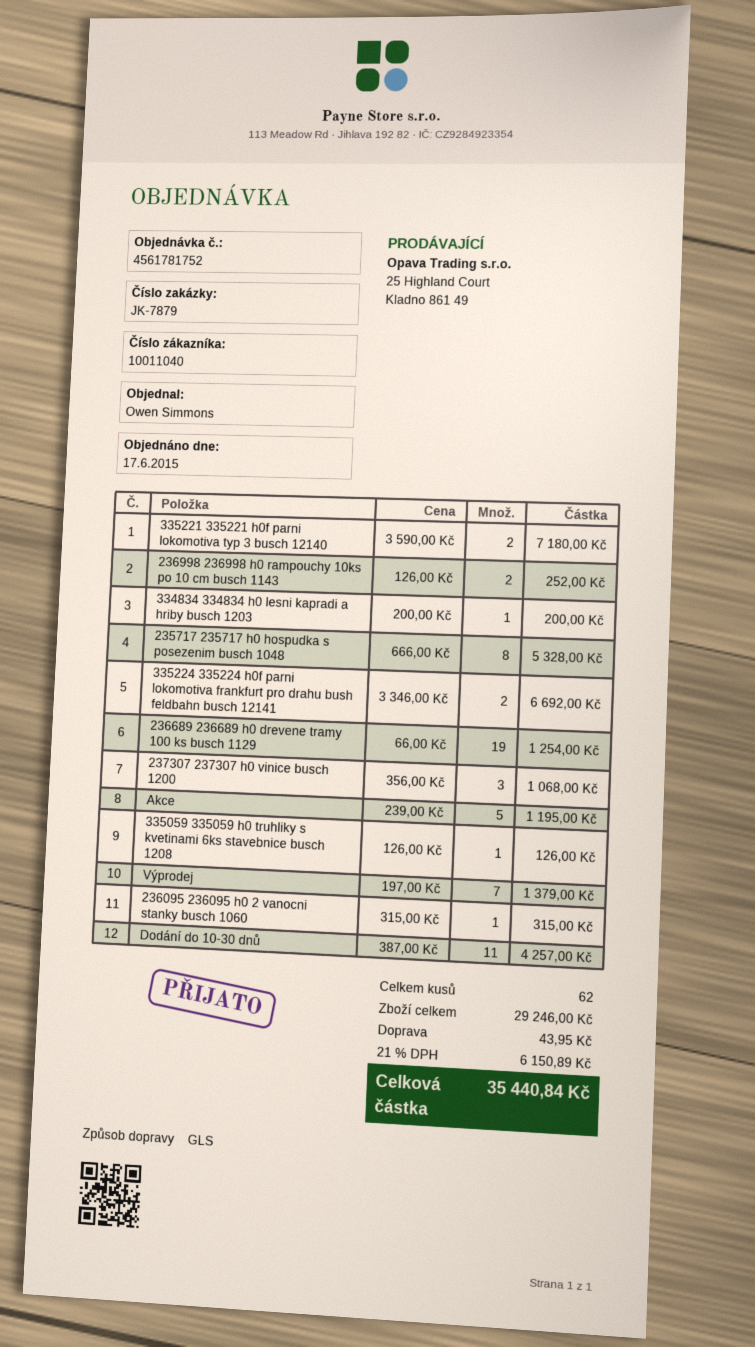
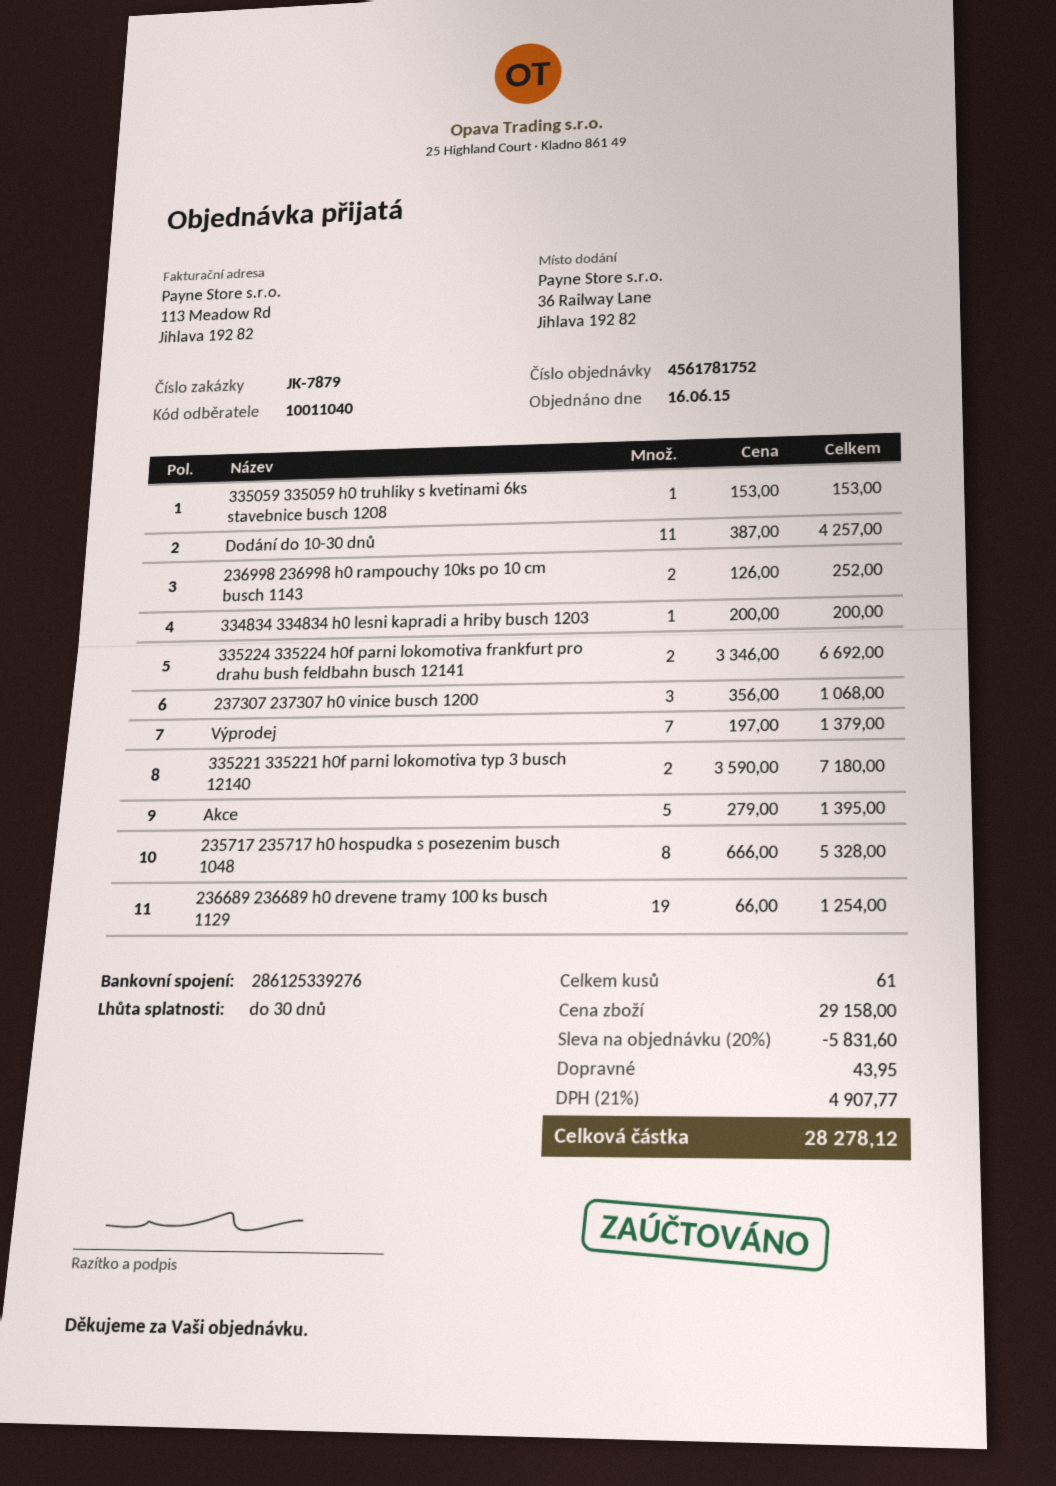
order date: 2015-06-17 -> 2015-06-16
Akce: 5 x 239.00 = 1195.00 -> 5 x 279.00 = 1395.00
335059 335059 h0 truhliky s kvetinami 6ks stavebnice busch 1208: 1 x 126.00 = 126.00 -> 1 x 153.00 = 153.00
236095 236095 h0 2 vanocni stanky busch 1060: 1 x 315.00 = 315.00 -> none
total quantity: 62 -> 61
subtotal: 29246.00 -> 29158.00
discount: none -> 20% = 5831.60
tax: 21% = 6150.89 -> 21% = 4907.77
total: 35440.84 -> 28278.12

